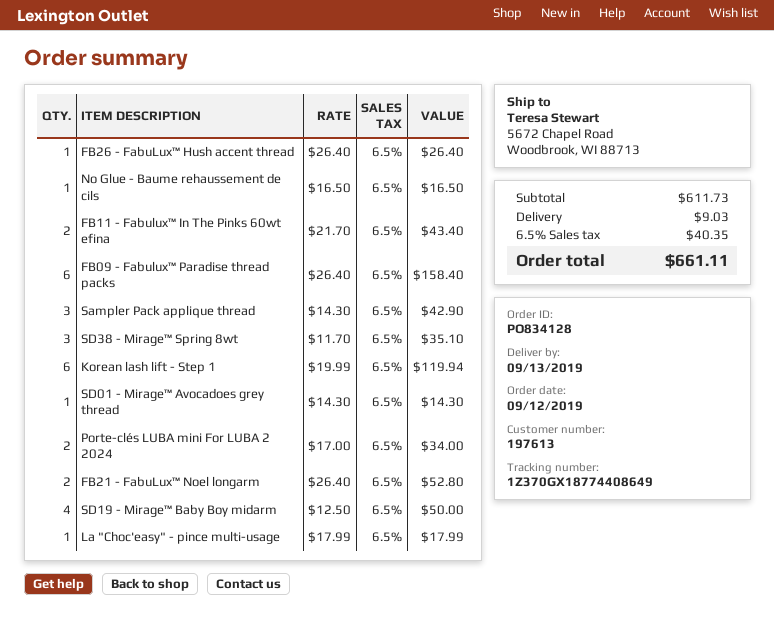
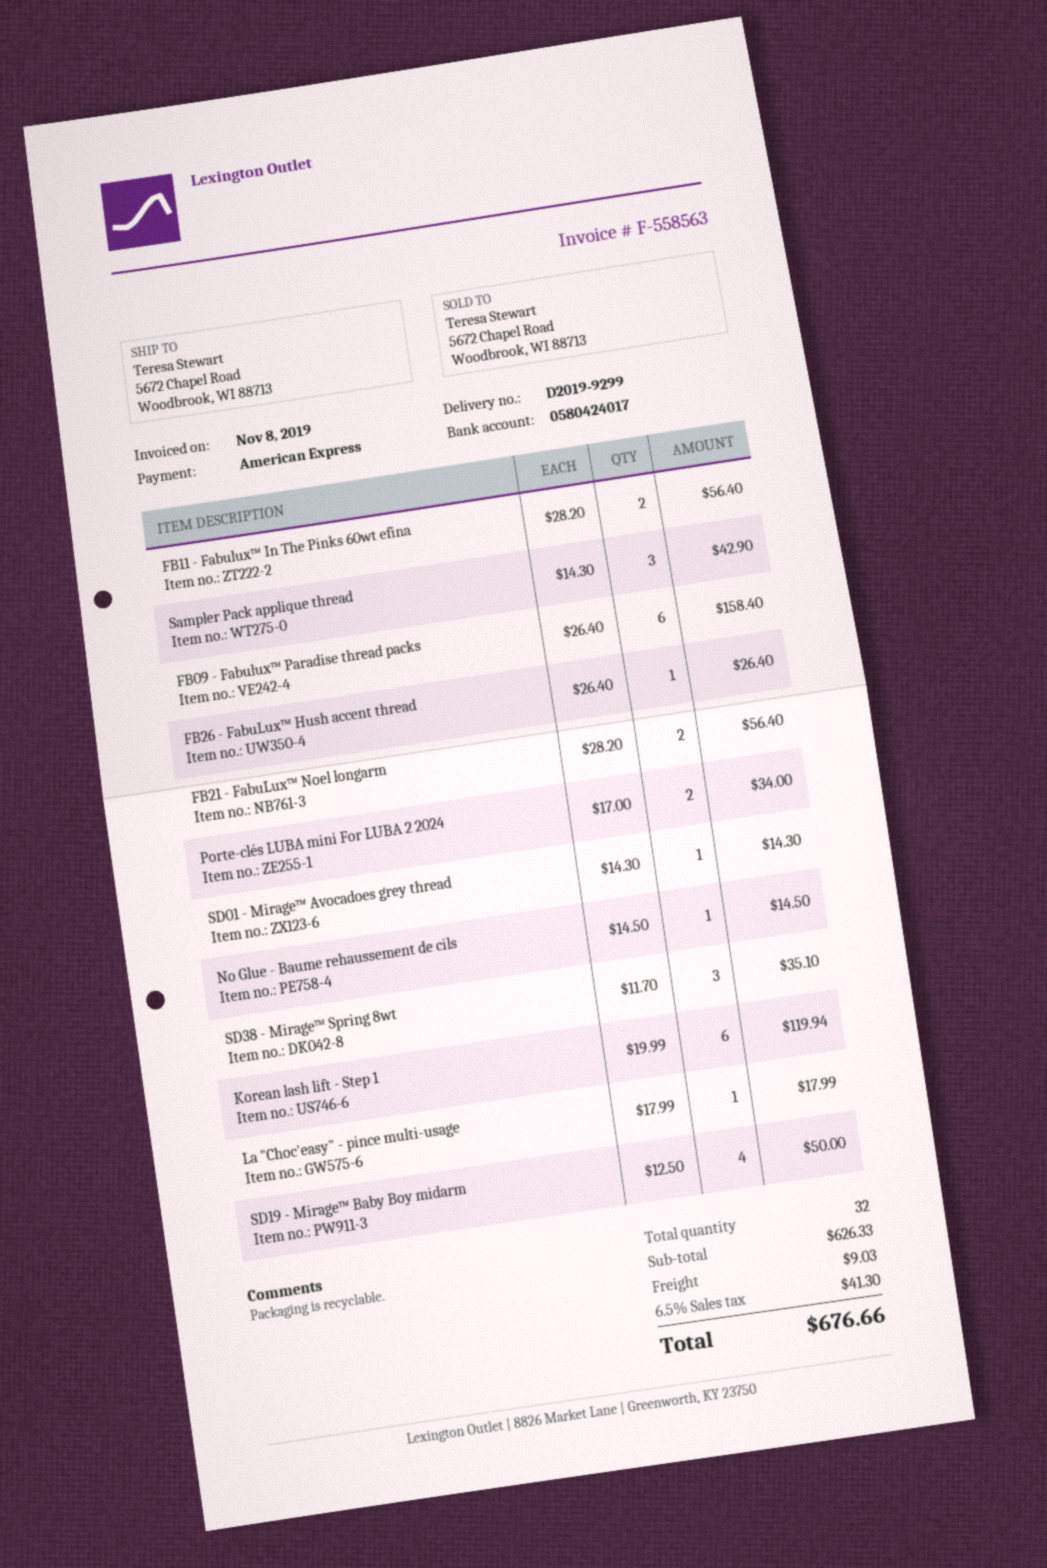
No Glue - Baume rehaussement de cils: 1 x 16.50 = 16.50 -> 1 x 14.50 = 14.50
FB11 - Fabulux™ In The Pinks 60wt efina: 2 x 21.70 = 43.40 -> 2 x 28.20 = 56.40
FB21 - FabuLux™ Noel longarm: 2 x 26.40 = 52.80 -> 2 x 28.20 = 56.40
subtotal: 611.73 -> 626.33
tax: 6.5% = 40.35 -> 6.5% = 41.30
total: 661.11 -> 676.66

